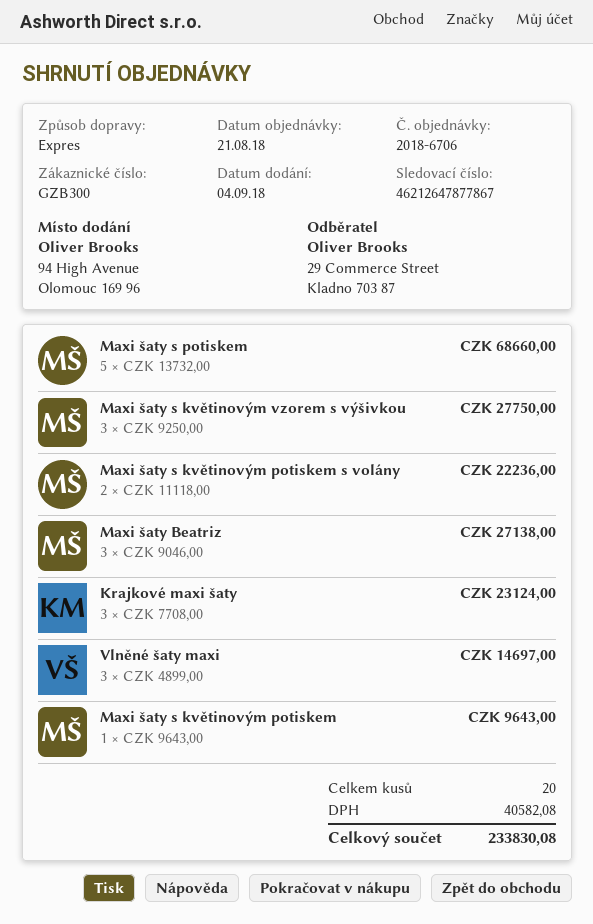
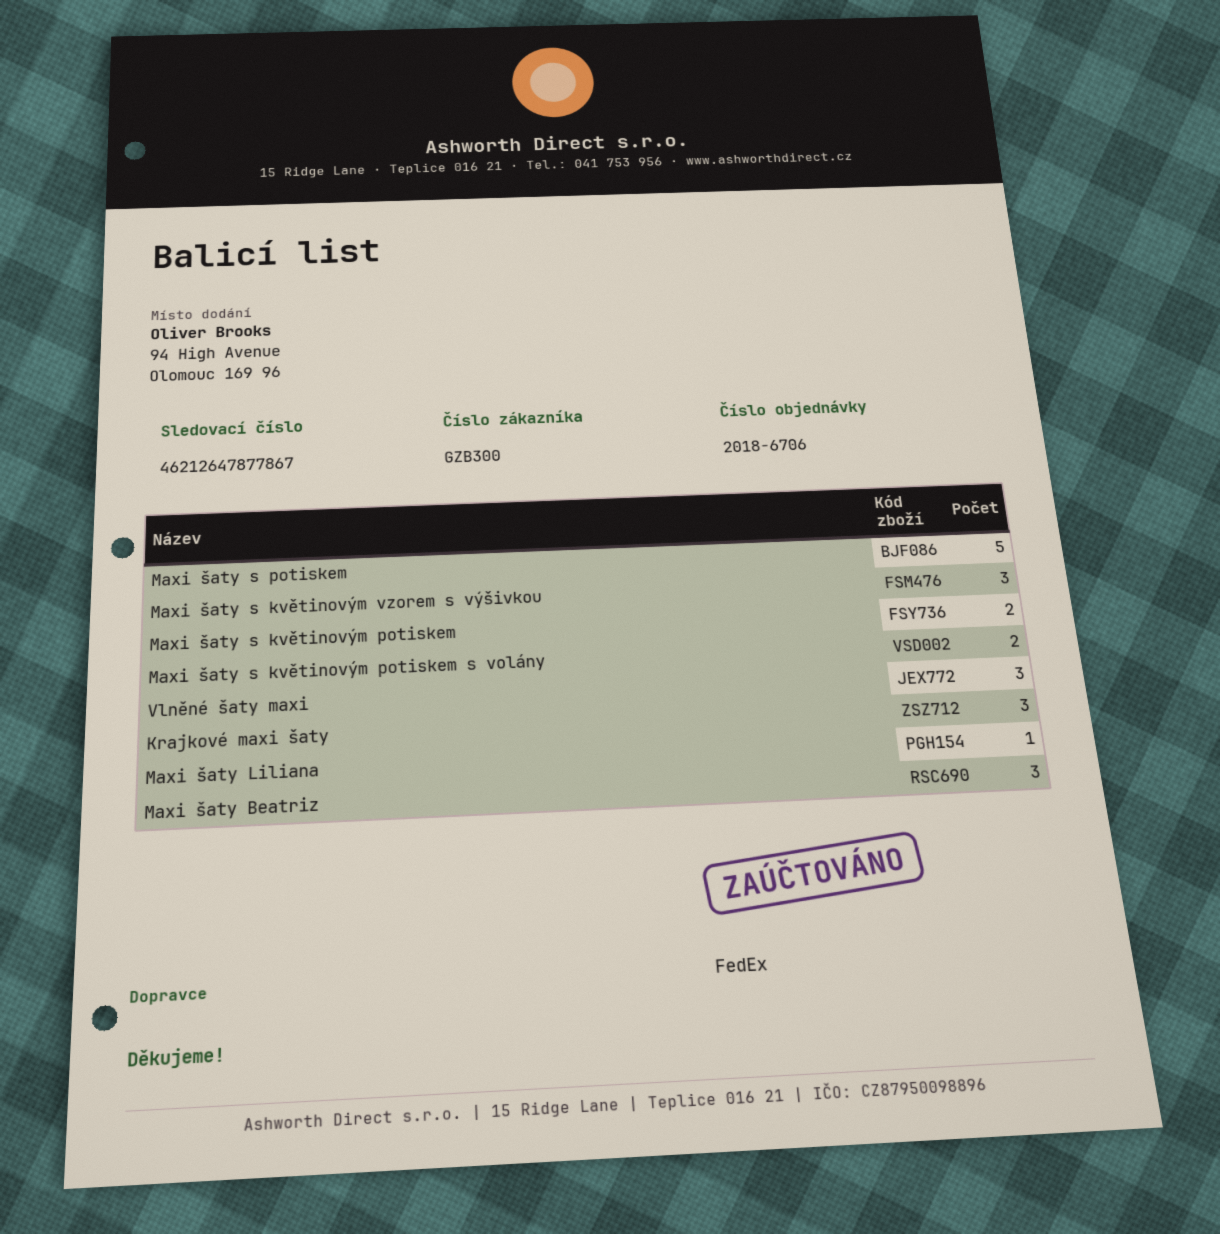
shipping method: express -> FedEx
Maxi šaty s květinovým potiskem: 1 -> 2
Maxi šaty Liliana: none -> 1

